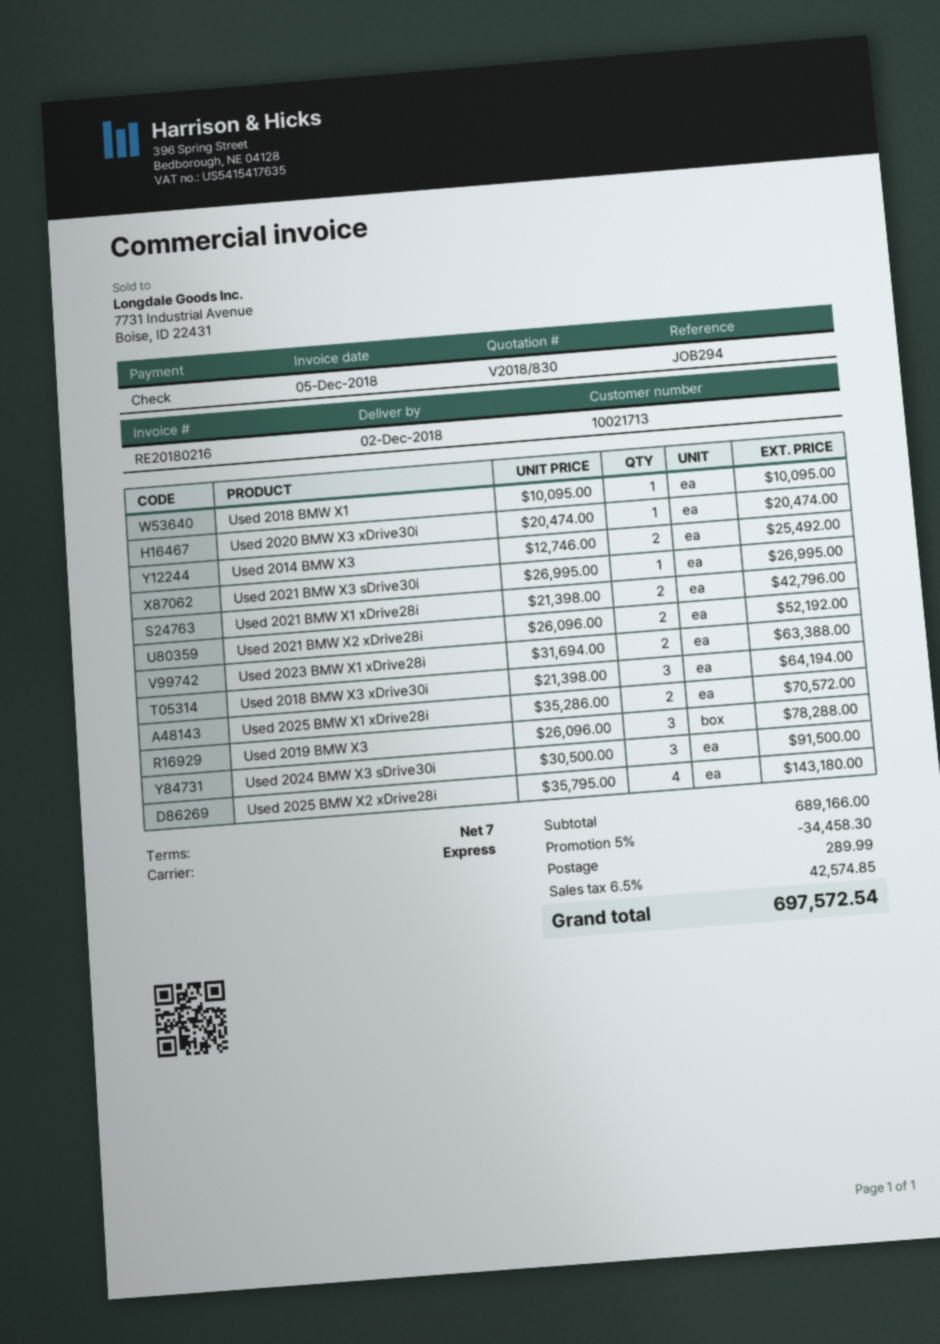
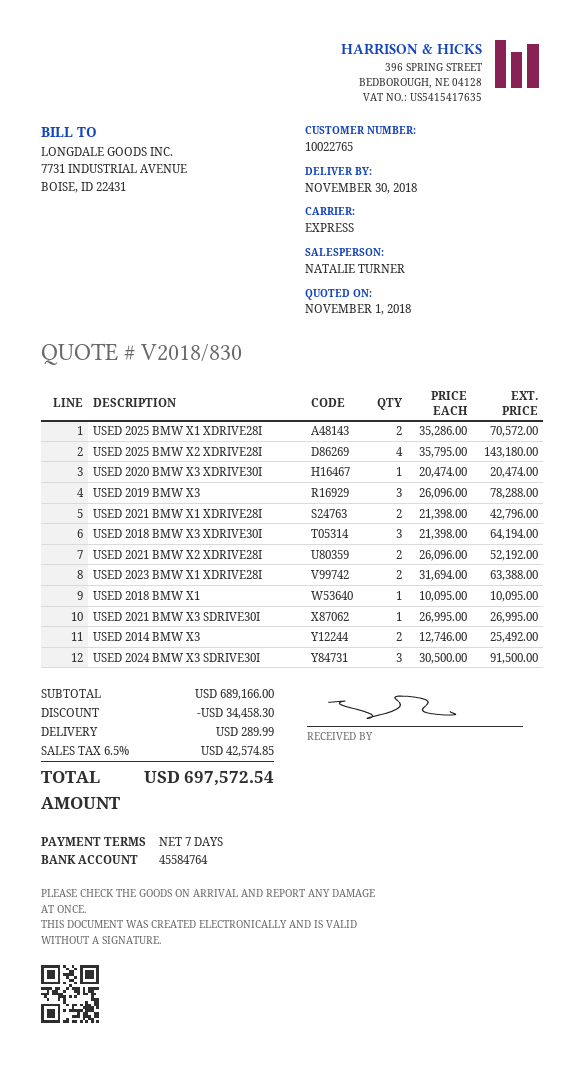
delivery date: 2018-12-02 -> 2018-11-30
customer number: 10021713 -> 10022765

